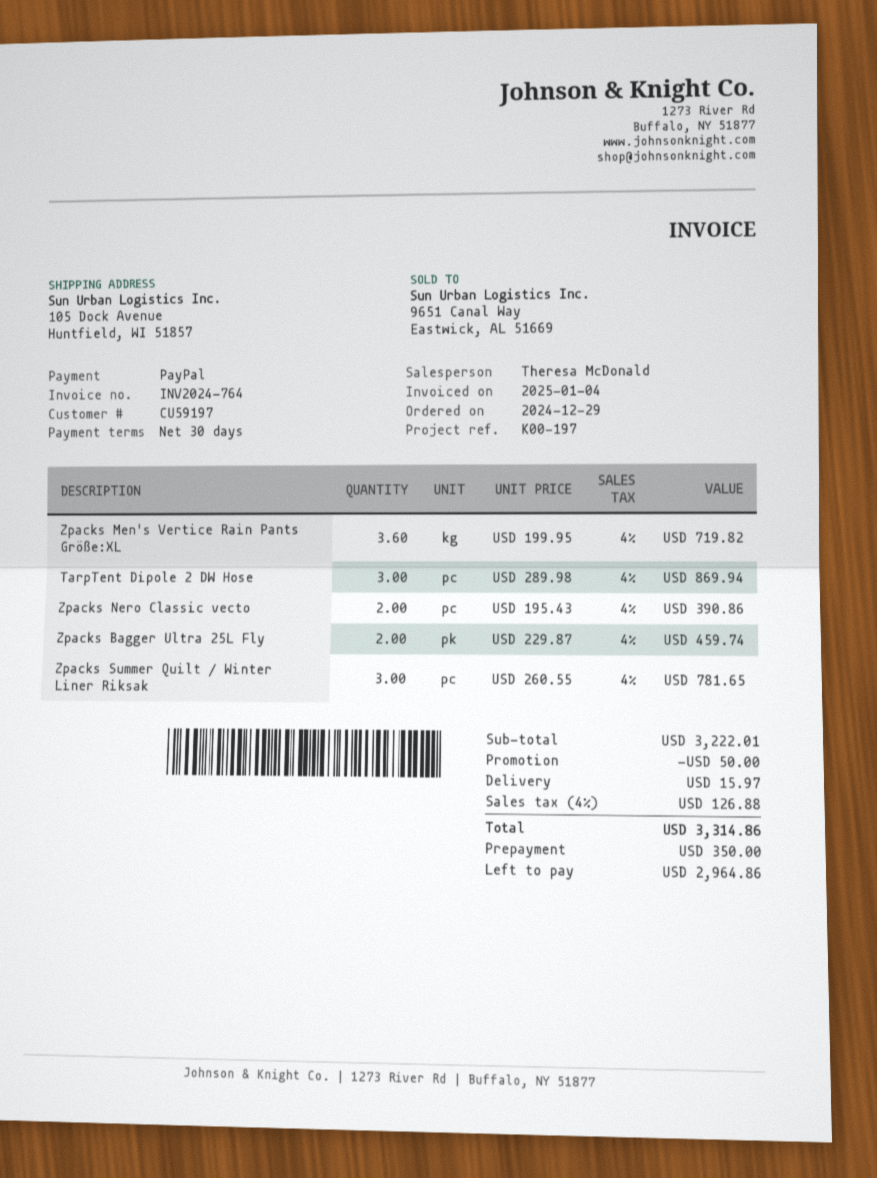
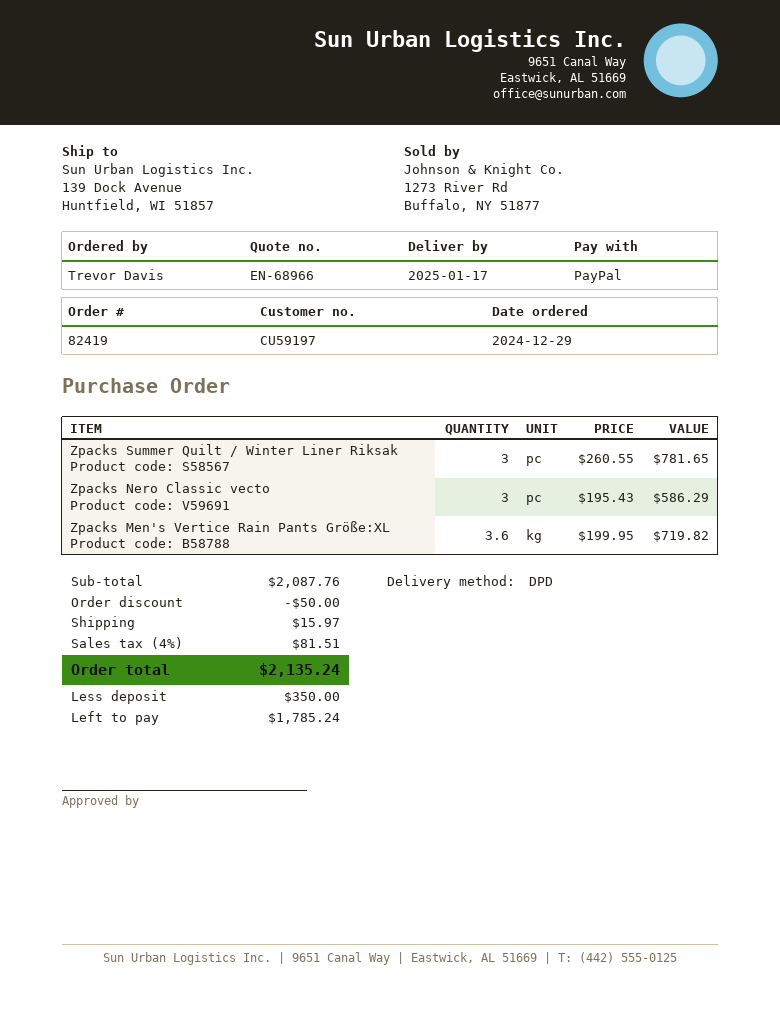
ship to: 105 Dock Avenue, Huntfield, WI 51857 -> 139 Dock Avenue, Huntfield, WI 51857
TarpTent Dipole 2 DW Hose: 3 x 289.98 = 869.94 -> none
Zpacks Nero Classic vecto: 2 x 195.43 = 390.86 -> 3 x 195.43 = 586.29
Zpacks Bagger Ultra 25L Fly: 2 x 229.87 = 459.74 -> none
subtotal: 3222.01 -> 2087.76
tax: 4% = 126.88 -> 4% = 81.51
total: 3314.86 -> 2135.24
balance: 2964.86 -> 1785.24

